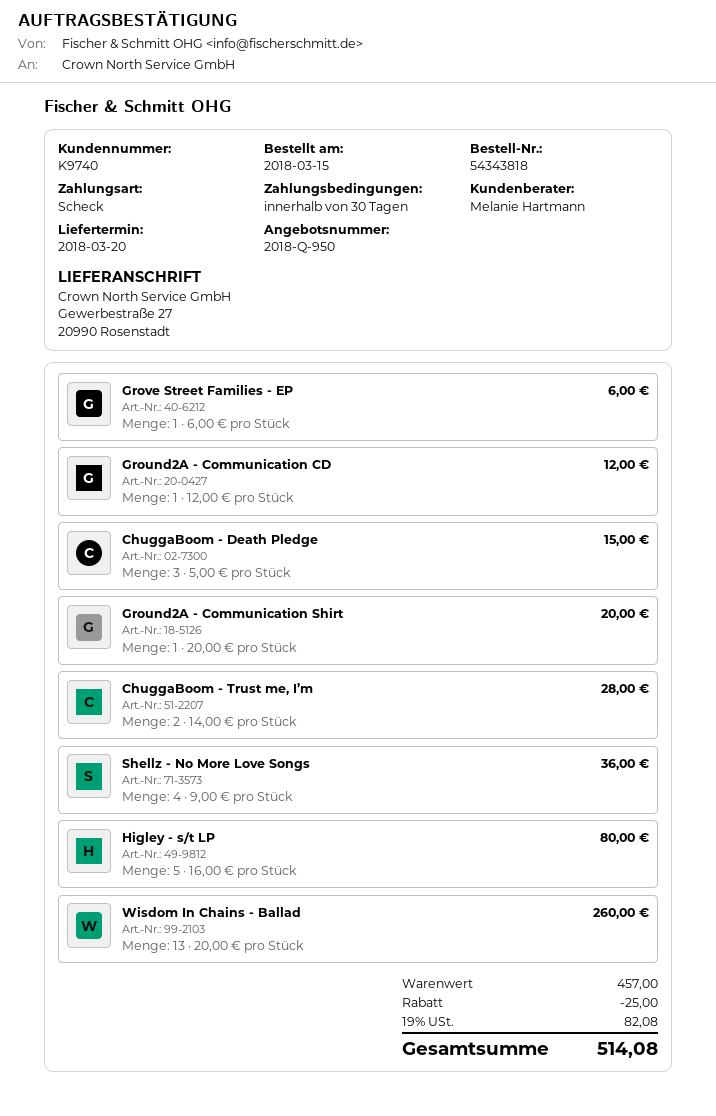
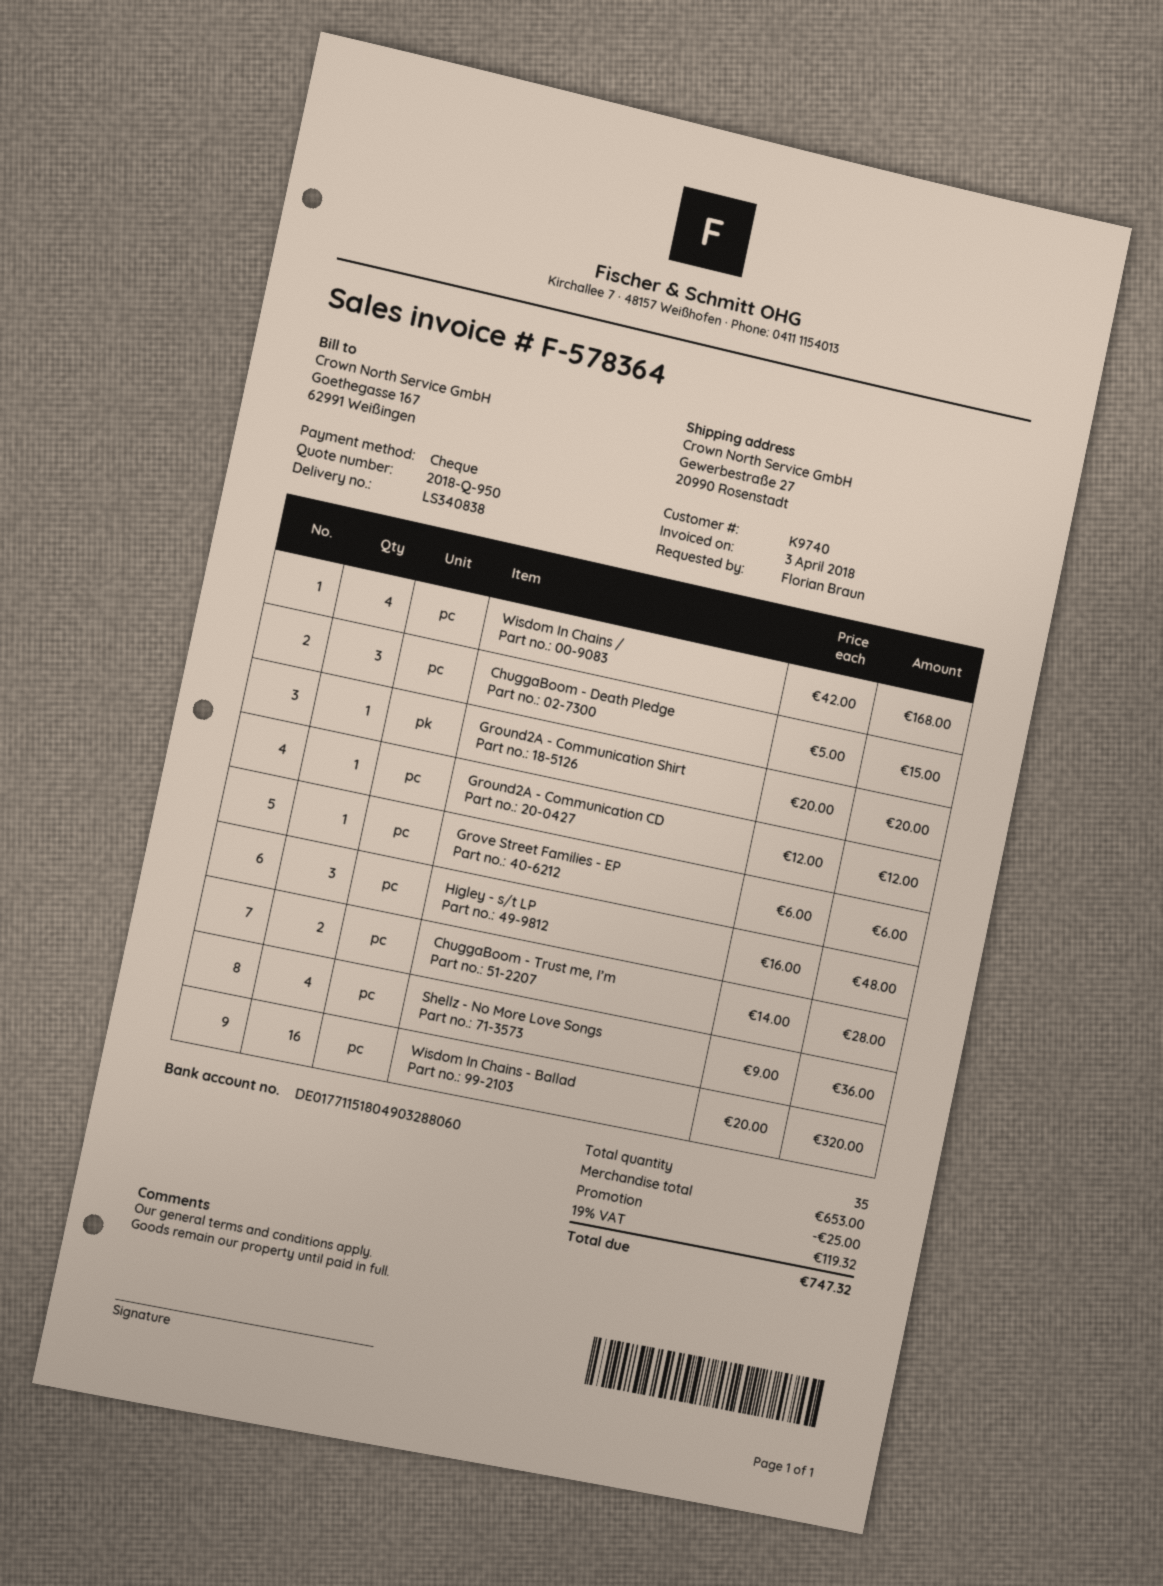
Higley - s/t LP: 5 x 16.00 = 80.00 -> 3 x 16.00 = 48.00
Wisdom In Chains - Ballad: 13 x 20.00 = 260.00 -> 16 x 20.00 = 320.00
Wisdom In Chains /: none -> 4 x 42.00 = 168.00
subtotal: 457.00 -> 653.00
tax: 19% = 82.08 -> 19% = 119.32
total: 514.08 -> 747.32

